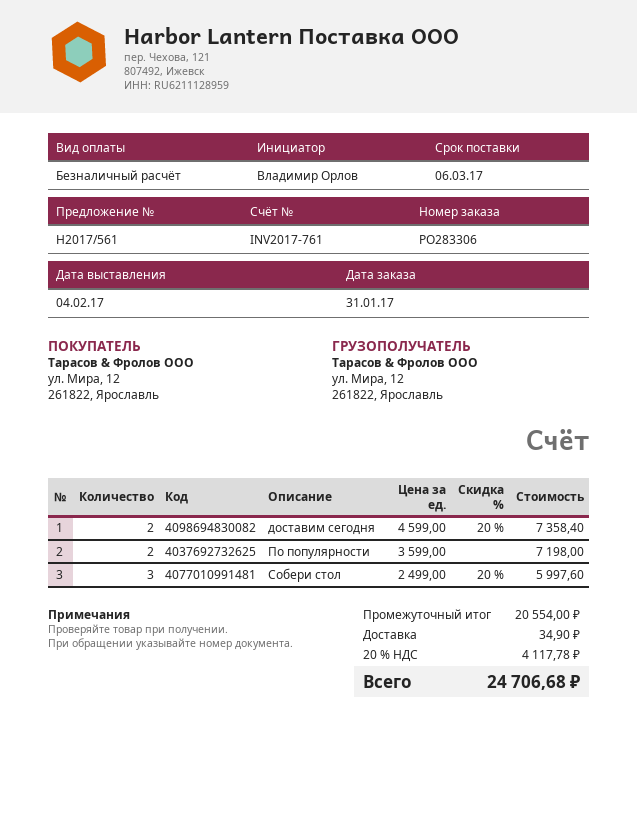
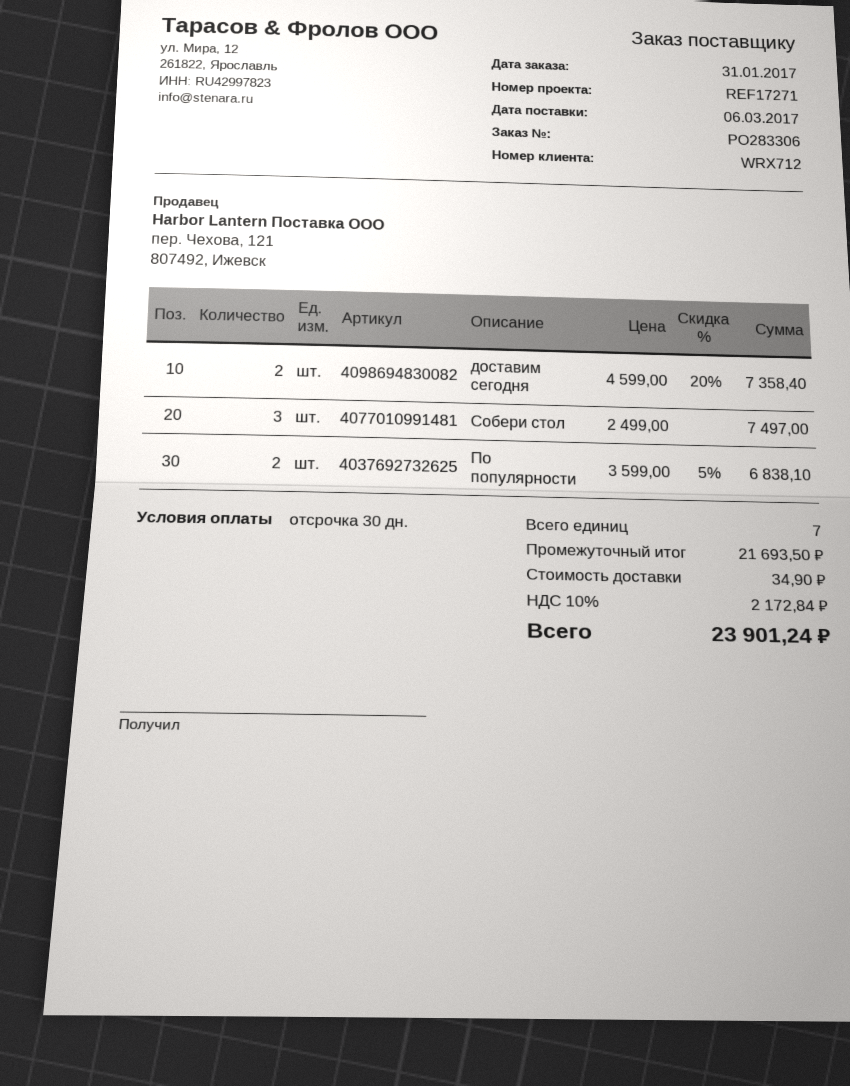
По популярности: 2 x 3599.00 = 7198.00 -> 2 x 3599.00 - 5% = 6838.10
Собери стол: 3 x 2499.00 - 20% = 5997.60 -> 3 x 2499.00 = 7497.00
subtotal: 20554.00 -> 21693.50
tax: 20% = 4117.78 -> 10% = 2172.84
total: 24706.68 -> 23901.24

